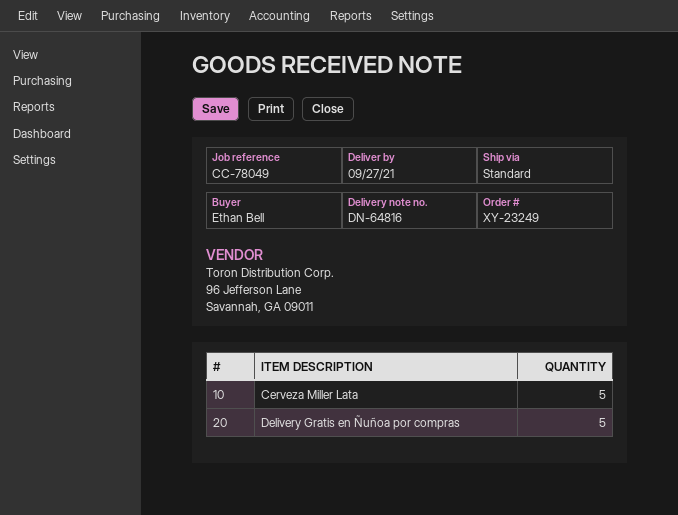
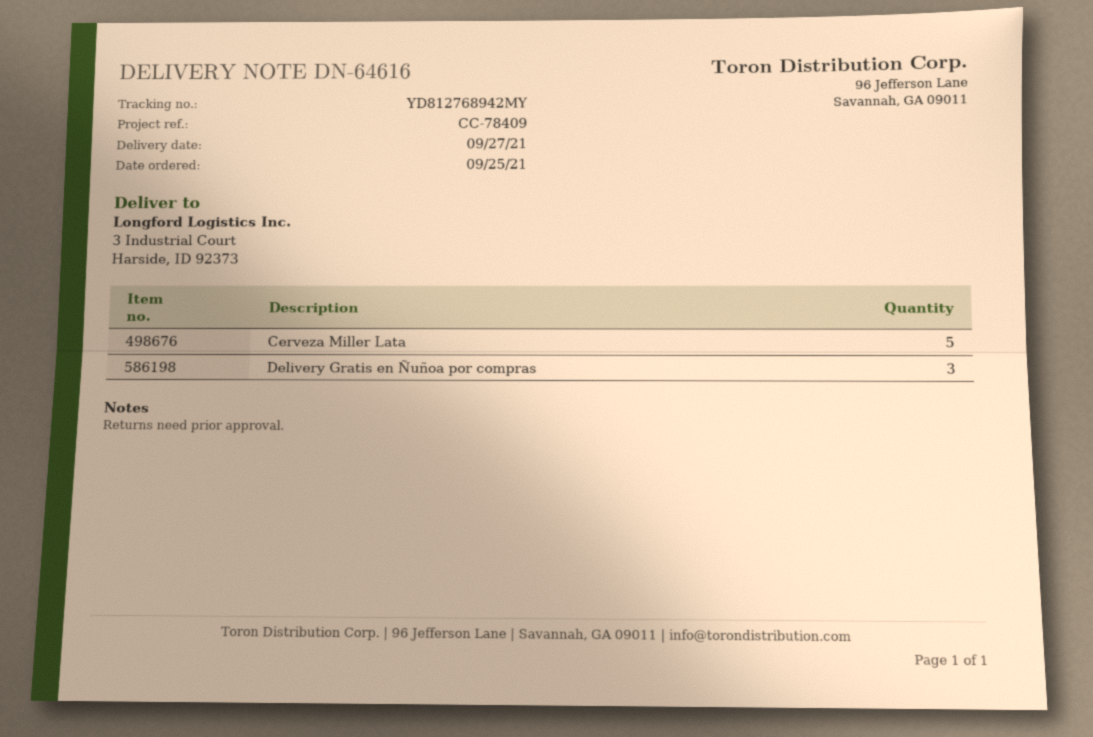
delivery note number: DN-64816 -> DN-64616
reference: CC-78049 -> CC-78409
Delivery Gratis en Ñuñoa por compras: 5 -> 3

